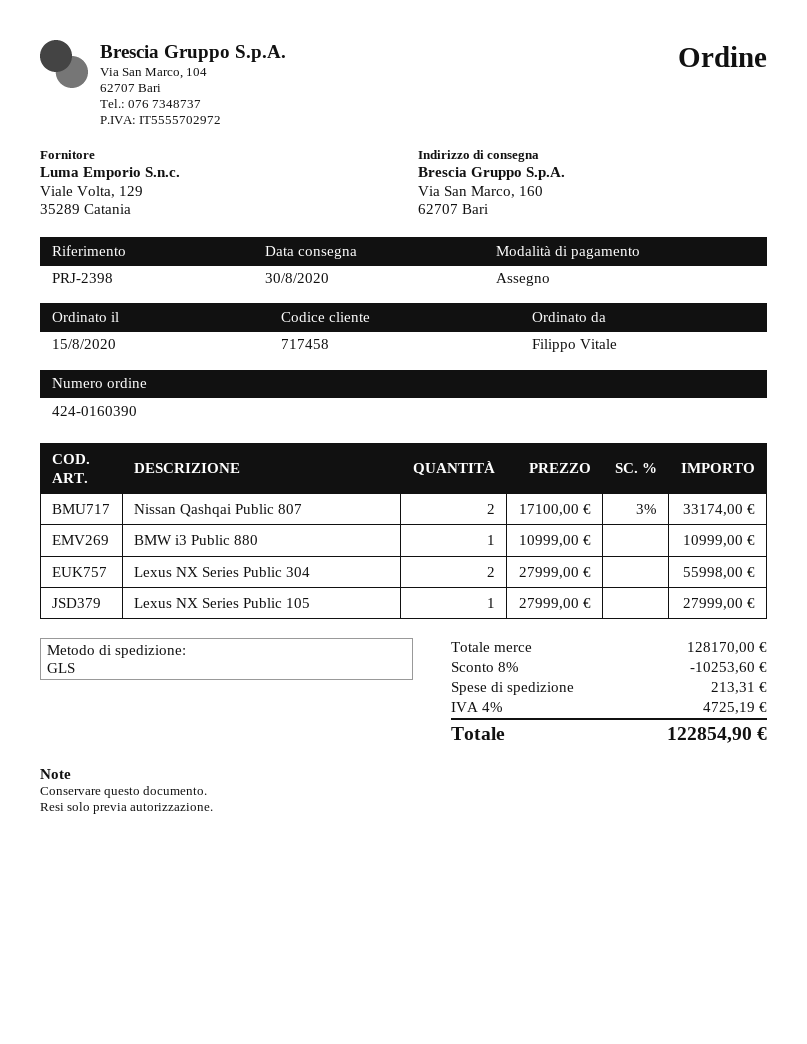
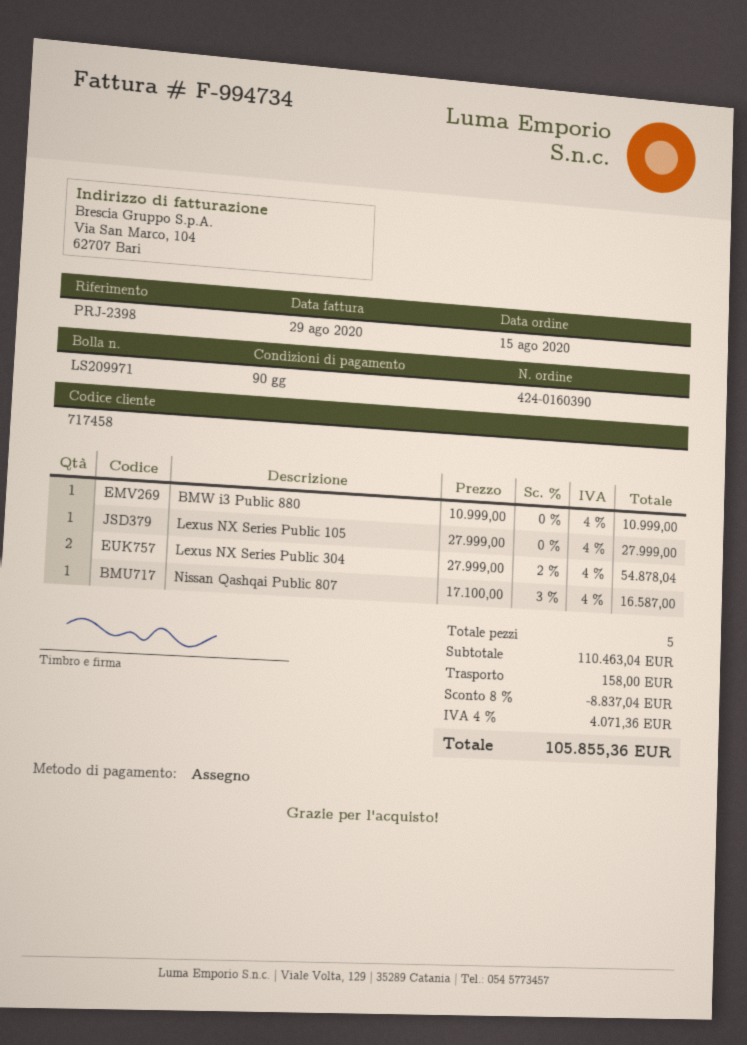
Nissan Qashqai Public 807: 2 x 17100.00 - 3% = 33174.00 -> 1 x 17100.00 - 3% = 16587.00
Lexus NX Series Public 304: 2 x 27999.00 = 55998.00 -> 2 x 27999.00 - 2% = 54878.04
subtotal: 128170.00 -> 110463.04
discount: 8% = 10253.60 -> 8% = 8837.04
shipping: 213.31 -> 158.00
tax: 4% = 4725.19 -> 4% = 4071.36
total: 122854.90 -> 105855.36

